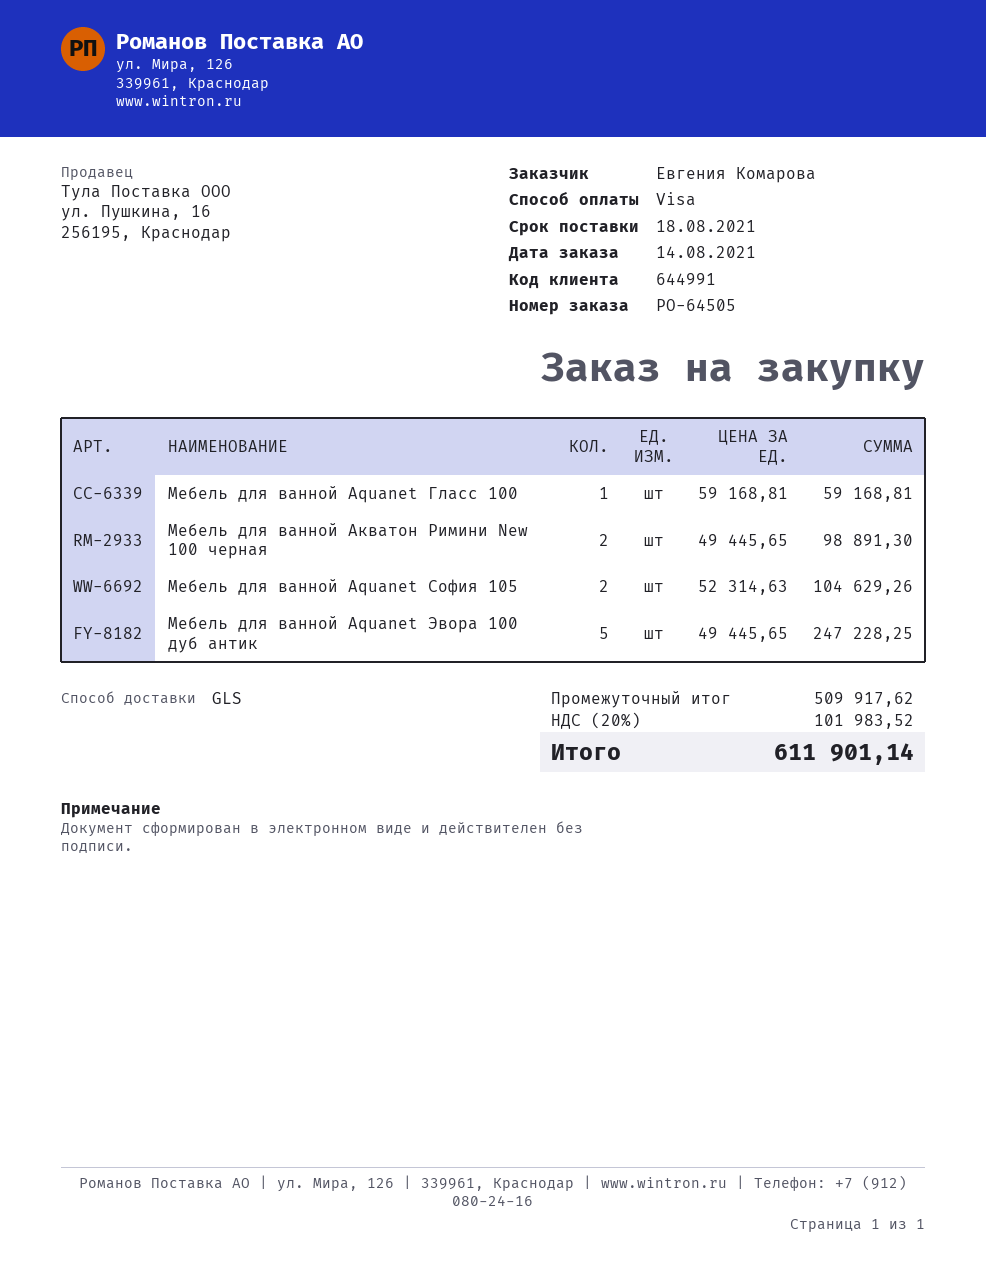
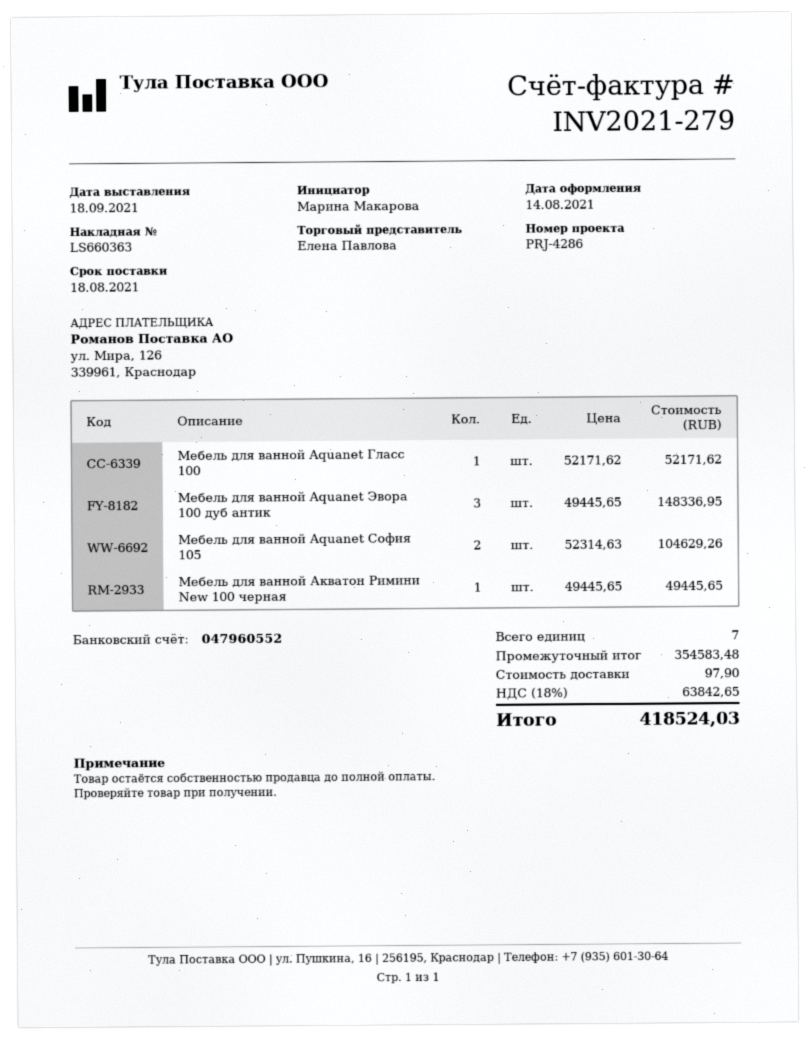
ordered by: Евгения Комарова -> Марина Макарова
Мебель для ванной Aquanet Гласс 100: 1 x 59168.81 = 59168.81 -> 1 x 52171.62 = 52171.62
Мебель для ванной Акватон Римини New 100 черная: 2 x 49445.65 = 98891.30 -> 1 x 49445.65 = 49445.65
Мебель для ванной Aquanet Эвора 100 дуб антик: 5 x 49445.65 = 247228.25 -> 3 x 49445.65 = 148336.95
subtotal: 509917.62 -> 354583.48
shipping: none -> 97.90
tax: 20% = 101983.52 -> 18% = 63842.65
total: 611901.14 -> 418524.03

